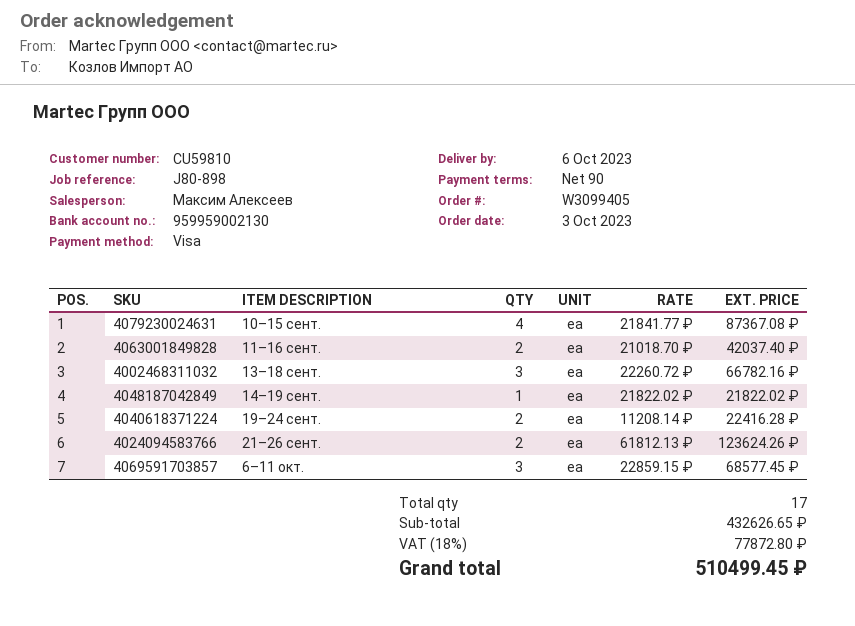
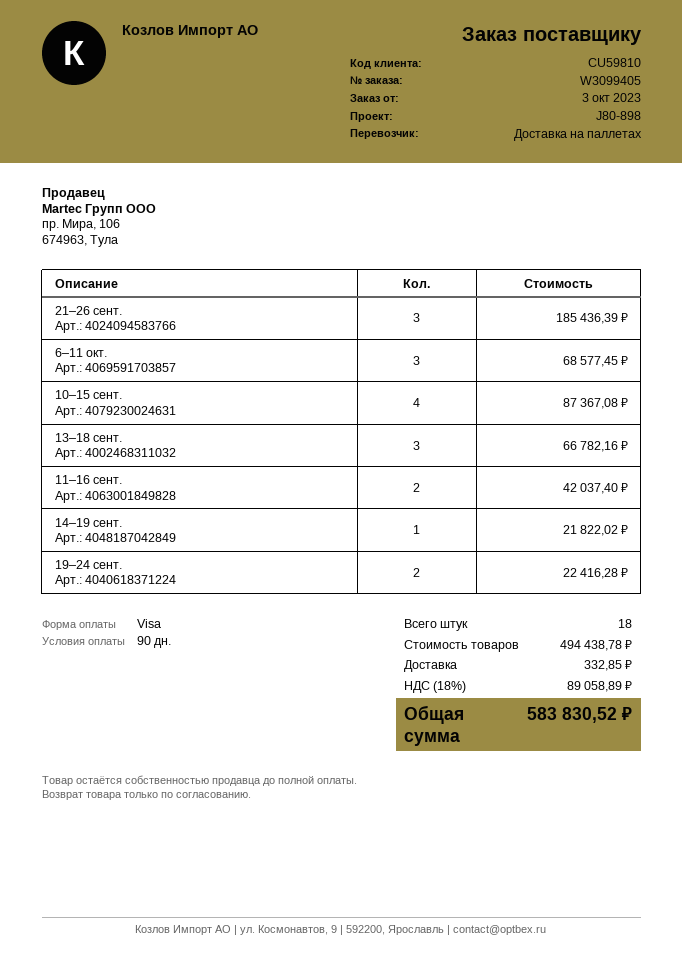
21–26 сент.: 2 for 123624.26 -> 3 for 185436.39
total quantity: 17 -> 18
subtotal: 432626.65 -> 494438.78
shipping: none -> 332.85
tax: 18% = 77872.80 -> 18% = 89058.89
total: 510499.45 -> 583830.52

